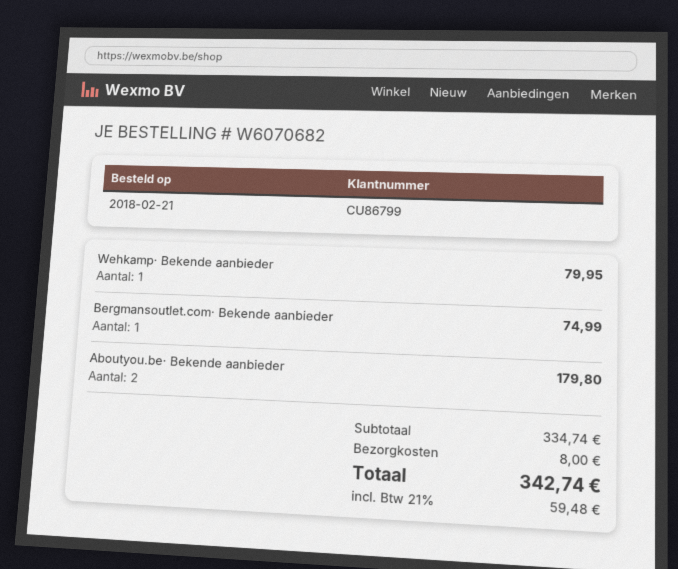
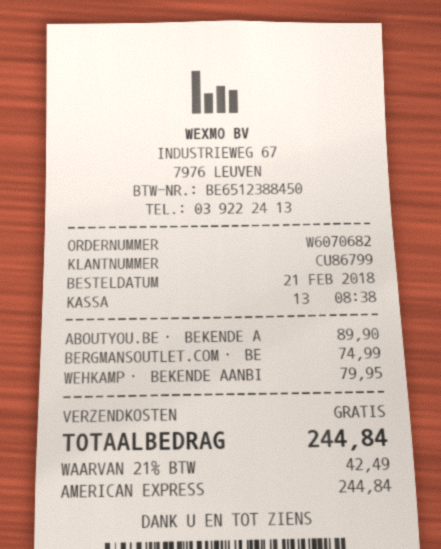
Aboutyou.be· Bekende aanbieder: 2 for 179.80 -> 1 for 89.90
shipping: 8.00 -> 0.00
tax: 21% = 59.48 -> 21% = 42.49
total: 342.74 -> 244.84

